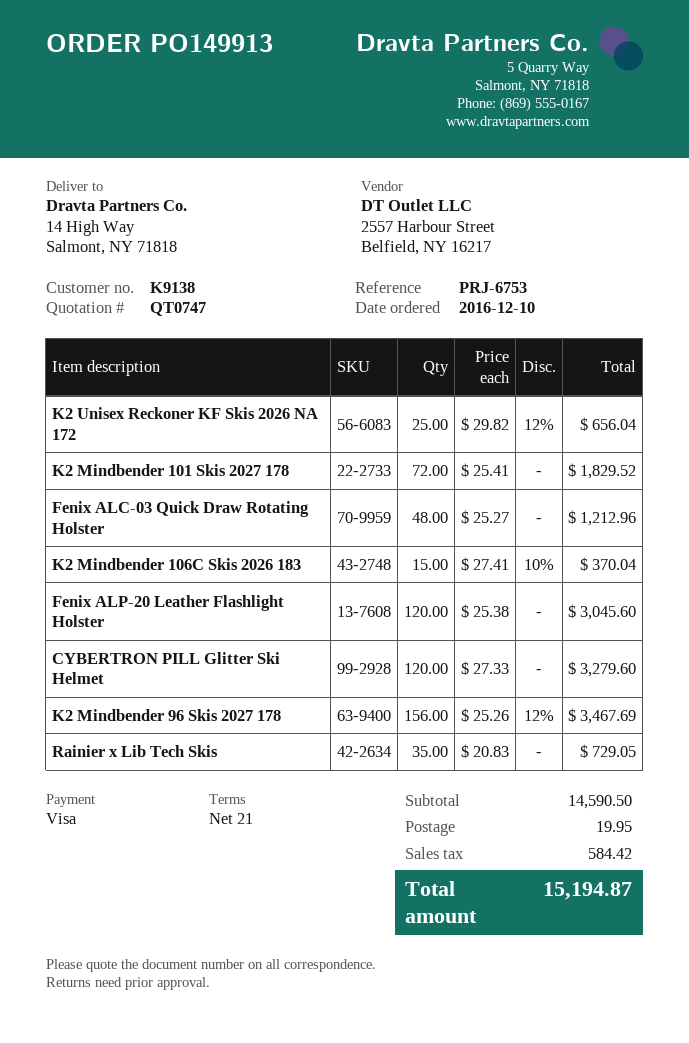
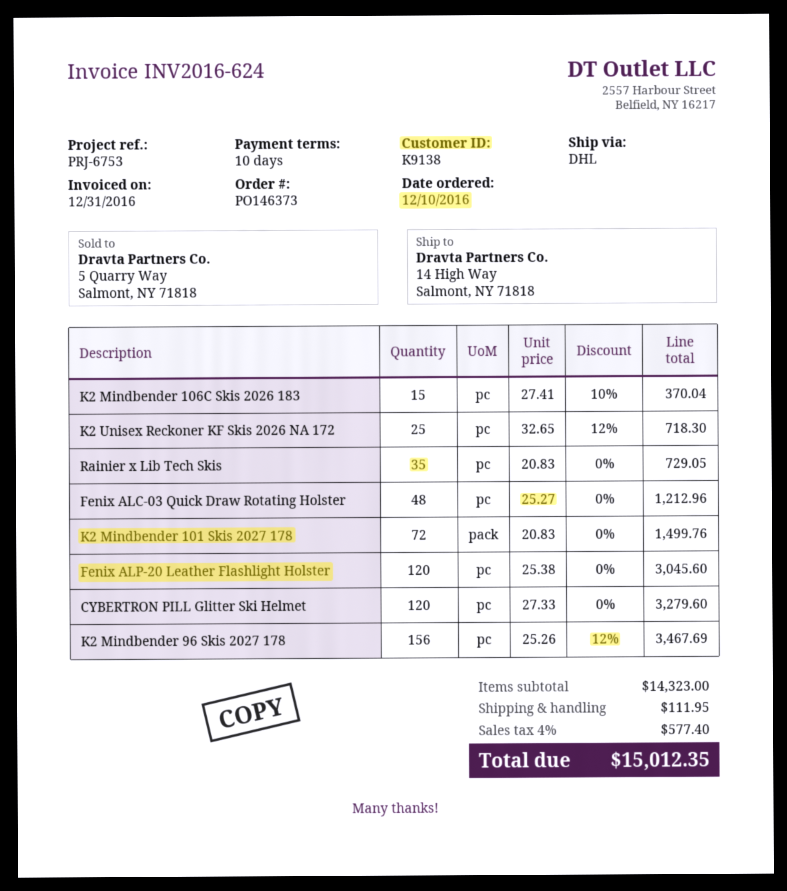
order number: PO149913 -> PO146373
payment terms: 21 days -> 10 days
K2 Unisex Reckoner KF Skis 2026 NA 172: 25 x 29.82 - 12% = 656.04 -> 25 x 32.65 - 12% = 718.30
K2 Mindbender 101 Skis 2027 178: 72 x 25.41 = 1829.52 -> 72 x 20.83 = 1499.76
subtotal: 14590.50 -> 14323.00
shipping: 19.95 -> 111.95
tax: 584.42 -> 577.40
total: 15194.87 -> 15012.35

